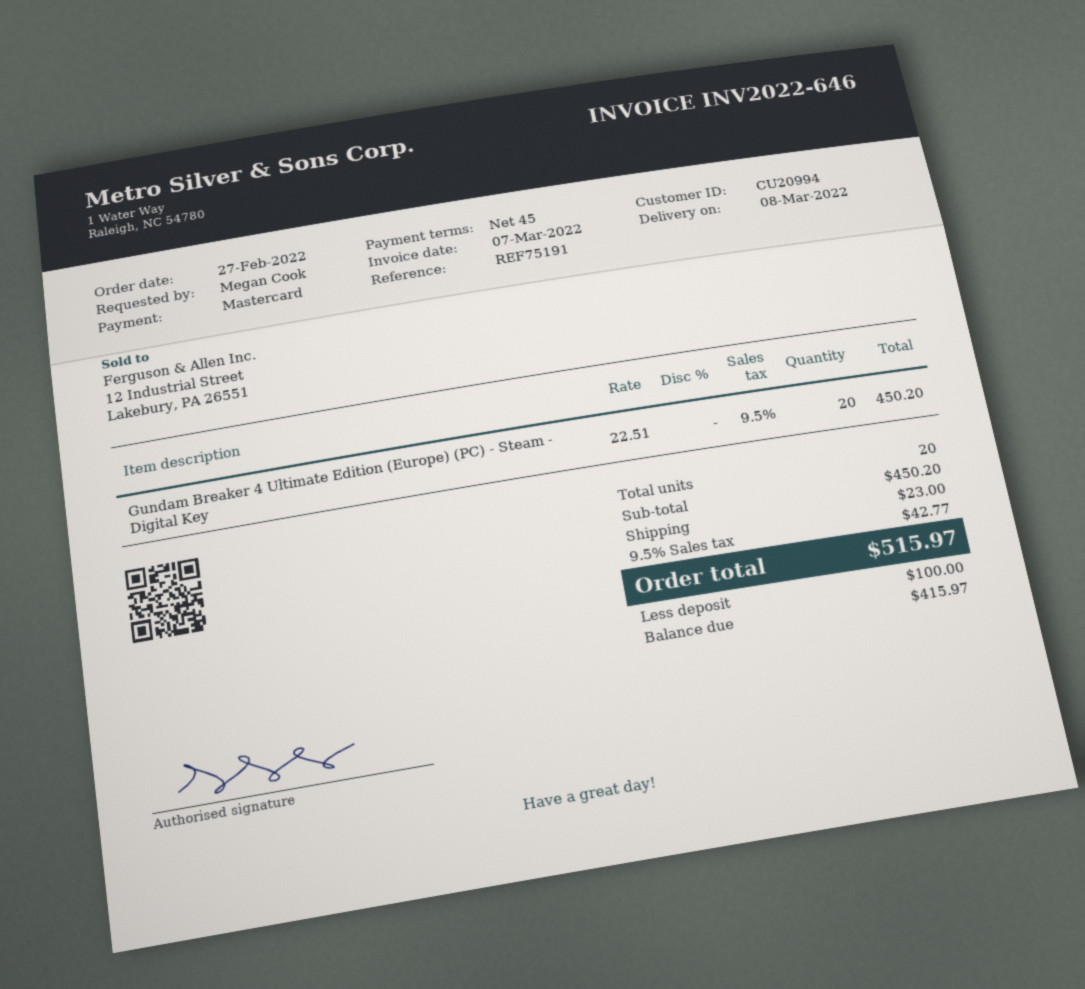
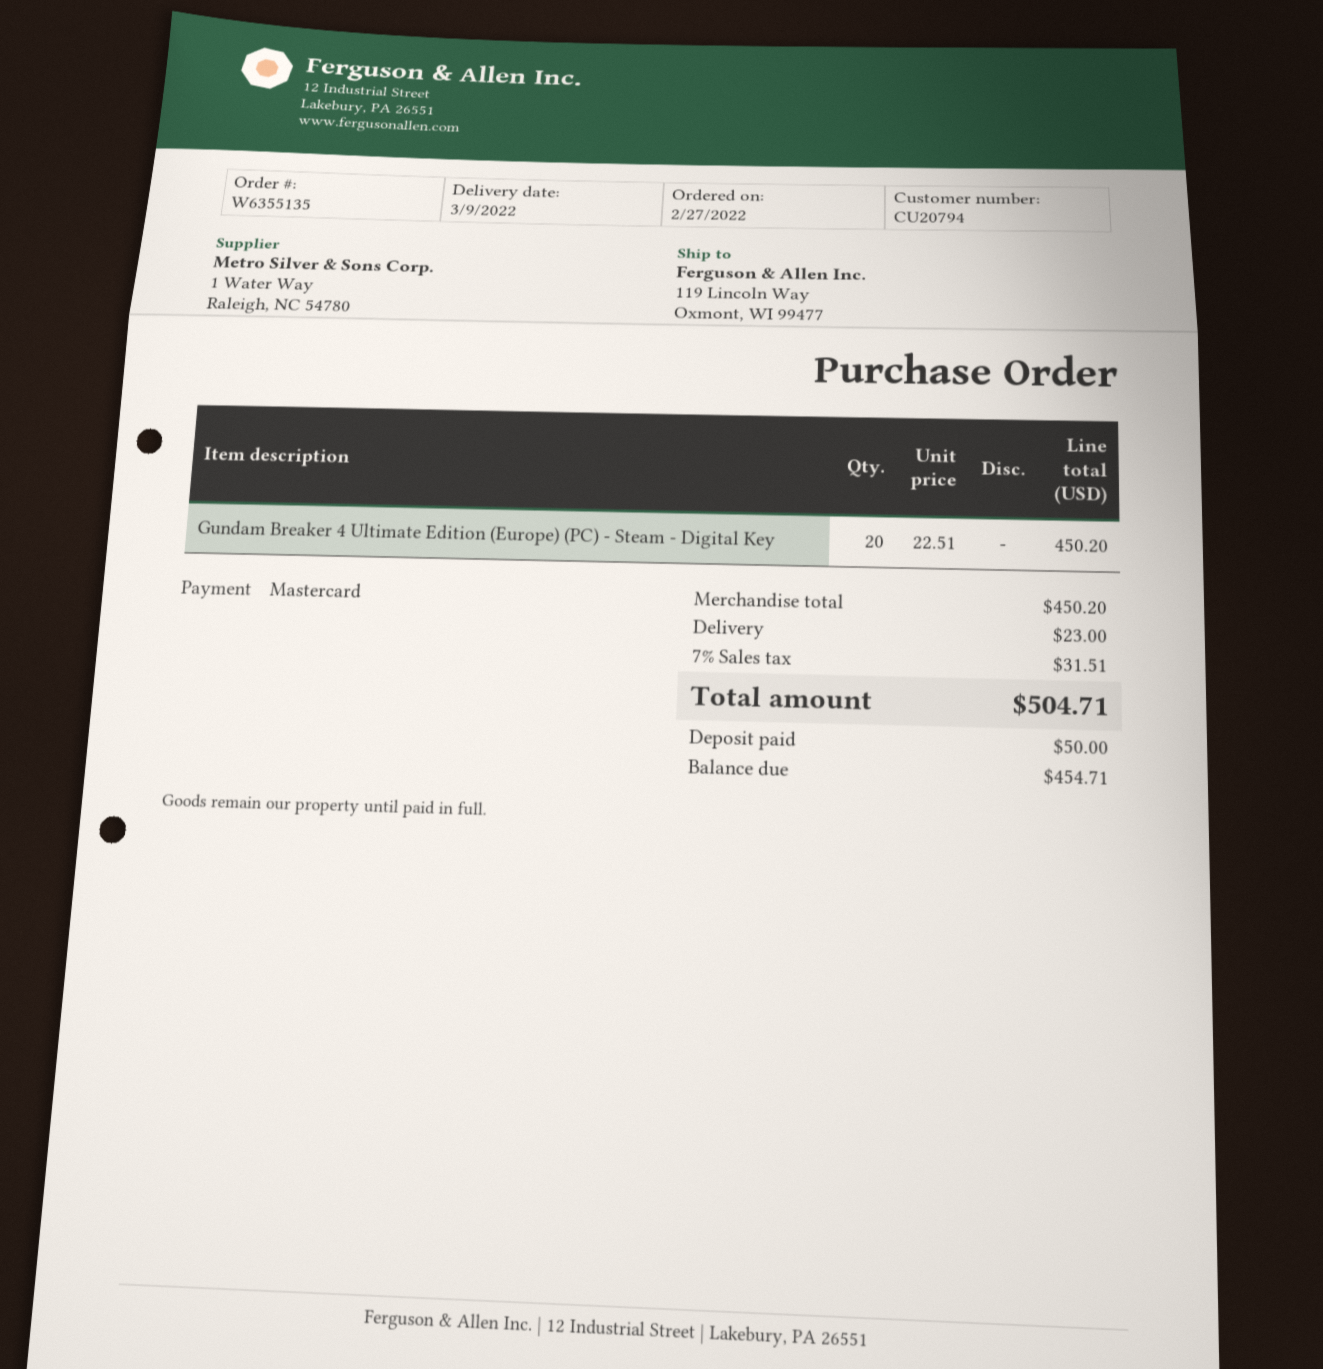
delivery date: 2022-03-08 -> 2022-03-09
customer number: CU20994 -> CU20794
tax: 9.5% = 42.77 -> 7% = 31.51
total: 515.97 -> 504.71
deposit: 100.00 -> 50.00
balance: 415.97 -> 454.71

